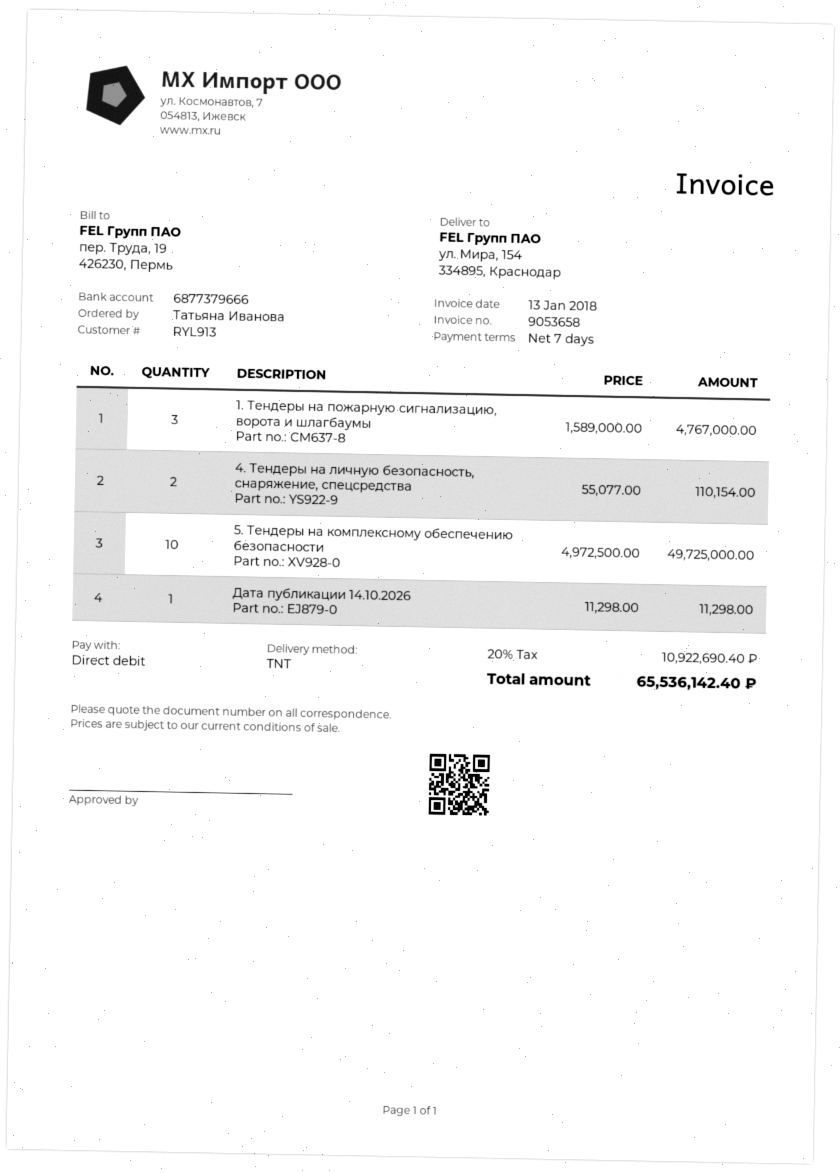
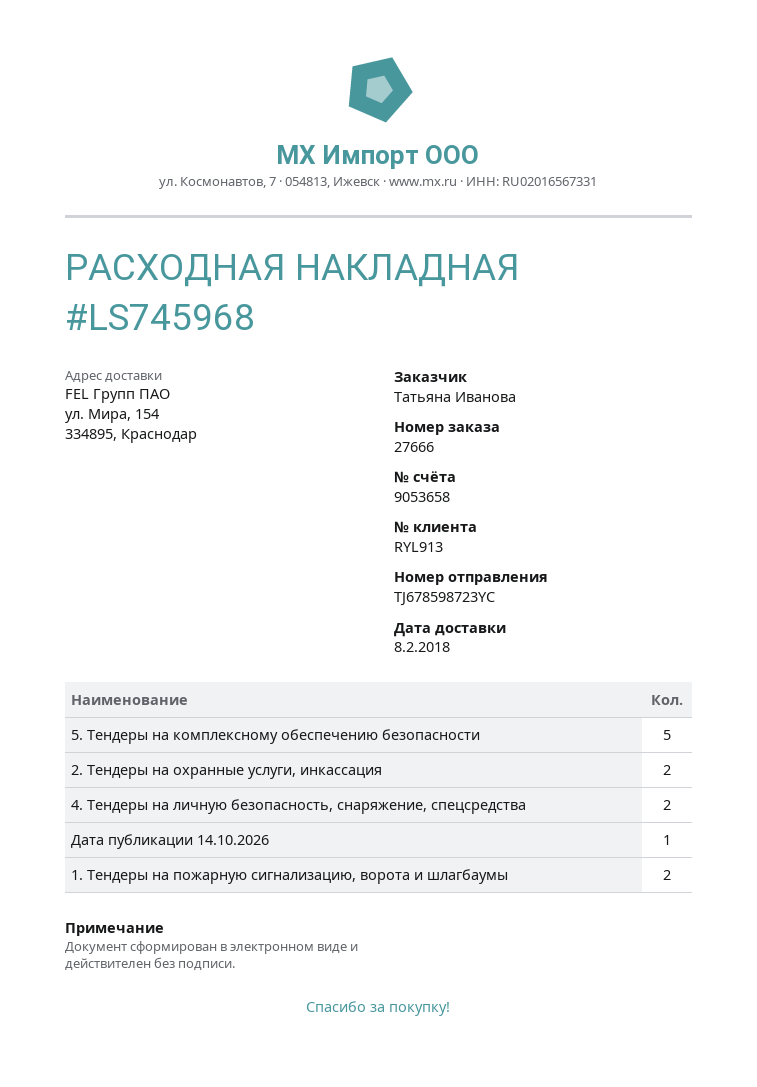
1. Тендеры на пожарную сигнализацию, ворота и шлагбаумы: 3 -> 2
5. Тендеры на комплексному обеспечению безопасности: 10 -> 5
2. Тендеры на охранные услуги, инкассация: none -> 2

